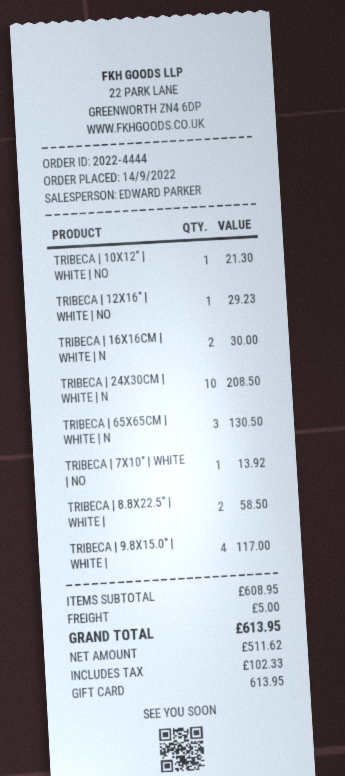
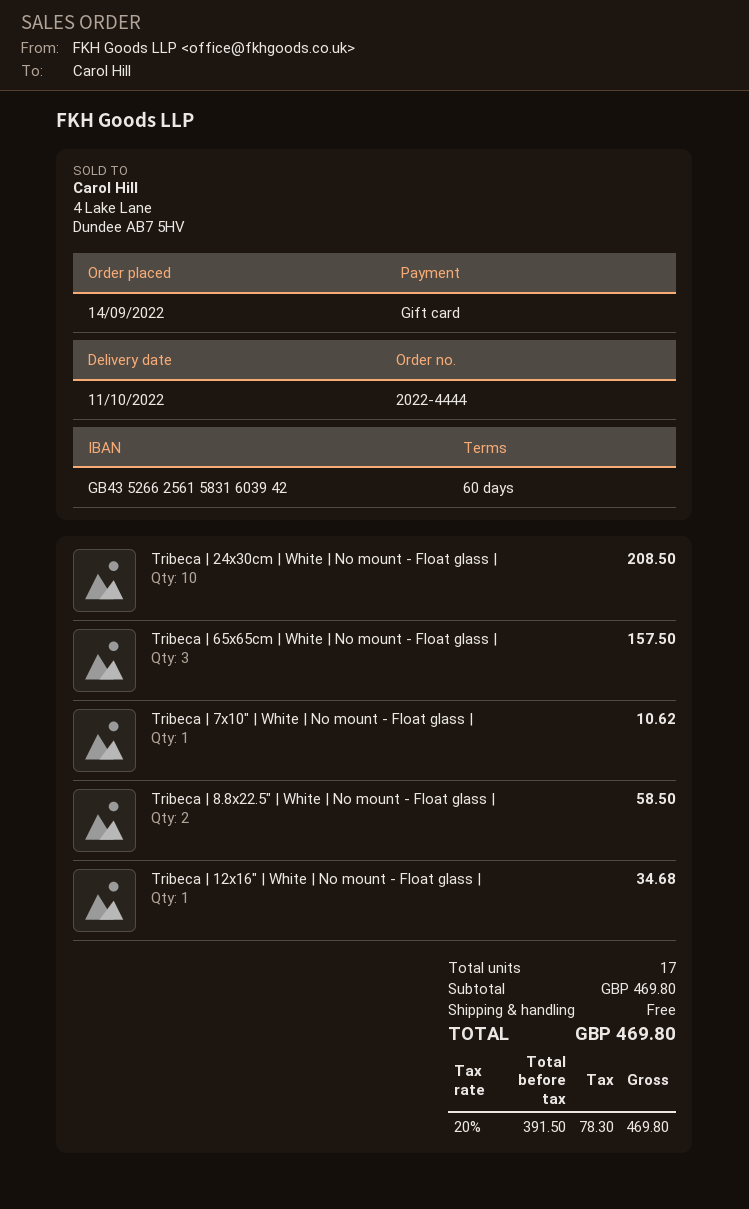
TRIBECA | 10X12" | WHITE | NO: 1 for 21.30 -> none
TRIBECA | 12X16" | WHITE | NO: 1 for 29.23 -> 1 for 34.68
TRIBECA | 16X16CM | WHITE | N: 2 for 30.00 -> none
TRIBECA | 65X65CM | WHITE | N: 3 for 130.50 -> 3 for 157.50
TRIBECA | 7X10" | WHITE | NO: 1 for 13.92 -> 1 for 10.62
TRIBECA | 9.8X15.0" | WHITE |: 4 for 117.00 -> none
subtotal: 608.95 -> 469.80
shipping: 5.00 -> 0.00
net: 511.62 -> 391.50
tax: 102.33 -> 78.30
total: 613.95 -> 469.80

